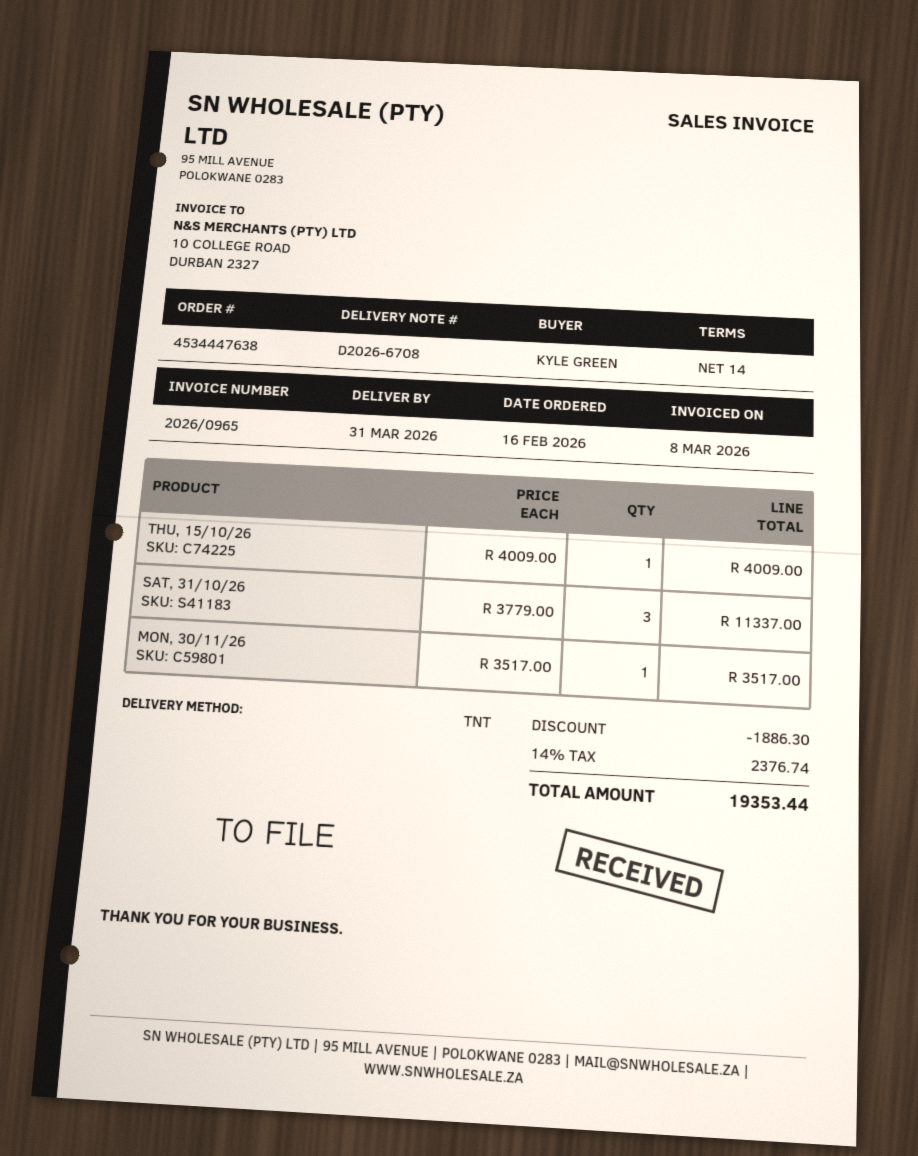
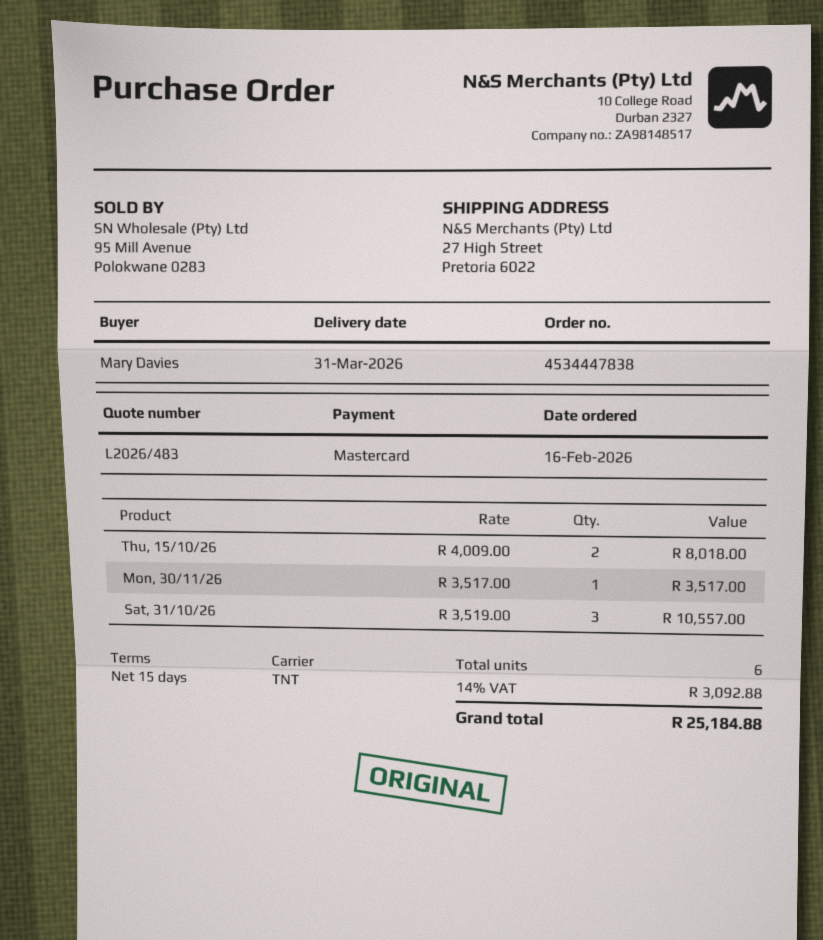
order number: 4534447638 -> 4534447838
payment terms: 14 days -> 15 days
ordered by: KYLE GREEN -> Mary Davies
THU, 15/10/26: 1 x 4009.00 = 4009.00 -> 2 x 4009.00 = 8018.00
SAT, 31/10/26: 3 x 3779.00 = 11337.00 -> 3 x 3519.00 = 10557.00
discount: 1886.30 -> none
tax: 14% = 2376.74 -> 14% = 3092.88
total: 19353.44 -> 25184.88

